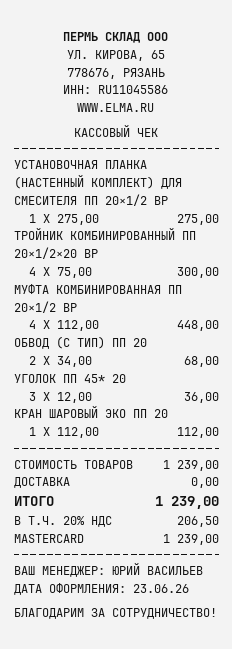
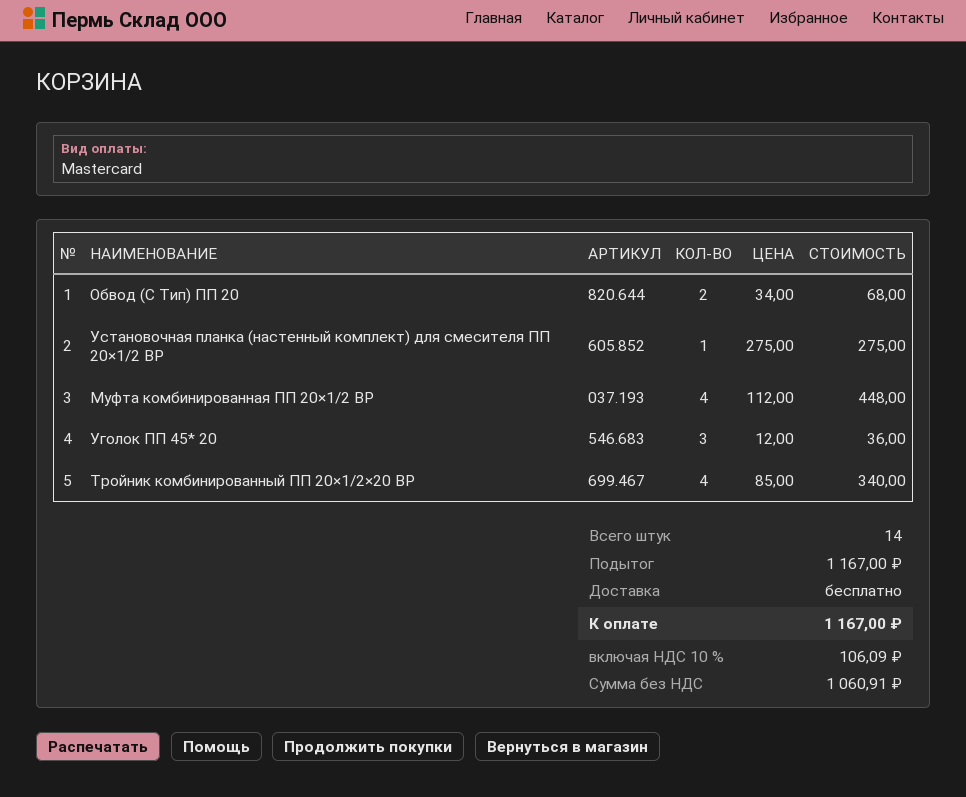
ТРОЙНИК КОМБИНИРОВАННЫЙ ПП 20×1/2×20 ВР: 4 x 75.00 = 300.00 -> 4 x 85.00 = 340.00
КРАН ШАРОВЫЙ ЭКО ПП 20: 1 x 112.00 = 112.00 -> none
subtotal: 1239.00 -> 1167.00
tax: 20% = 206.50 -> 10% = 106.09
total: 1239.00 -> 1167.00

